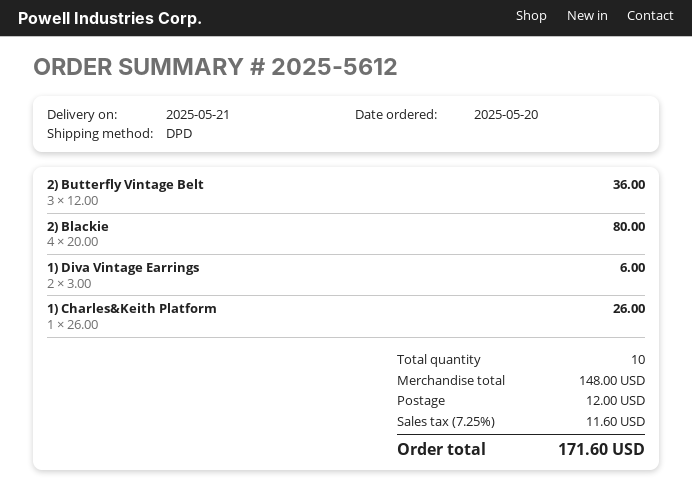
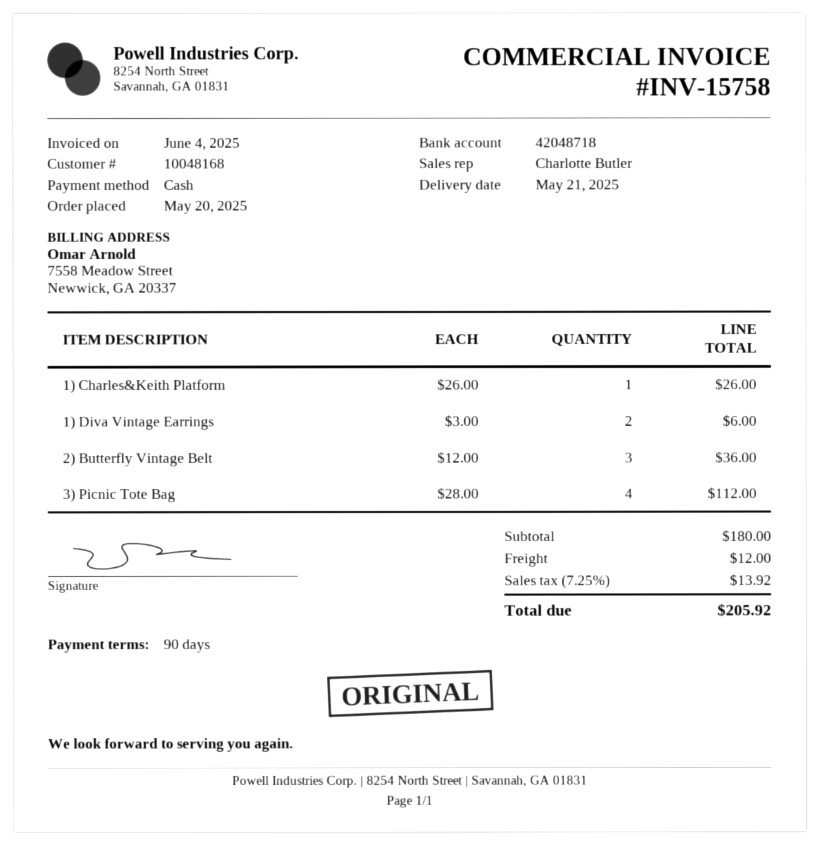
2) Blackie: 4 x 20.00 = 80.00 -> none
3) Picnic Tote Bag: none -> 4 x 28.00 = 112.00
subtotal: 148.00 -> 180.00
tax: 7.25% = 11.60 -> 7.25% = 13.92
total: 171.60 -> 205.92

